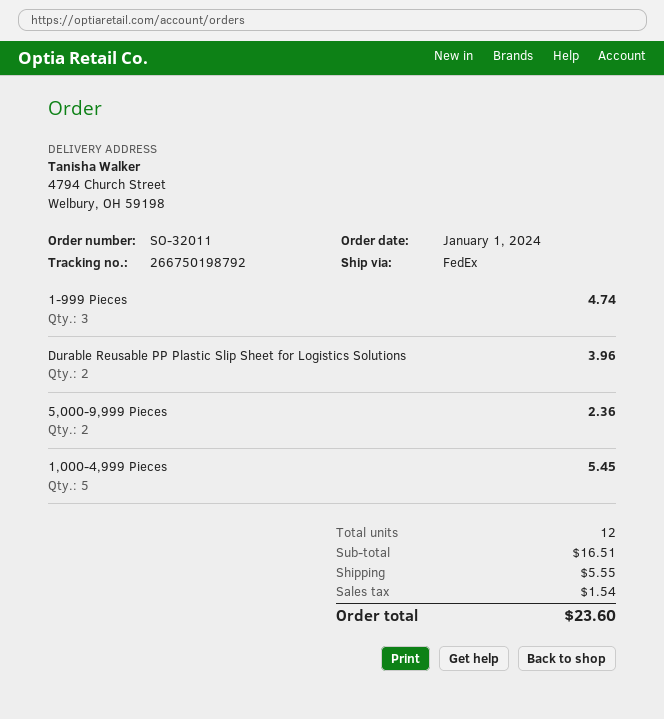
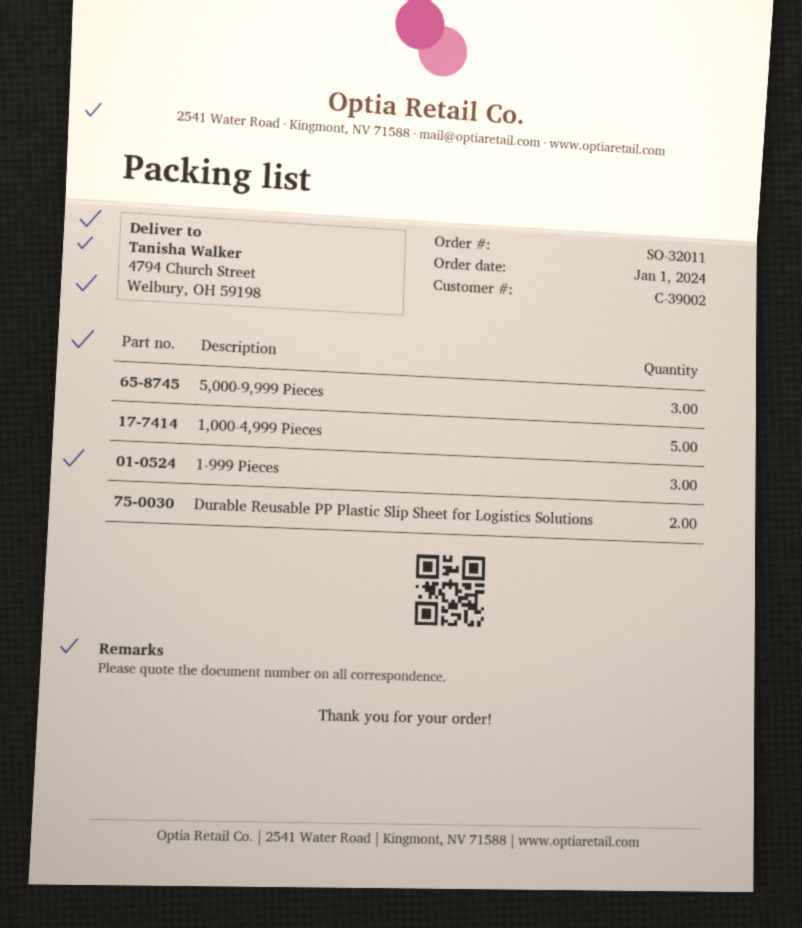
5,000-9,999 Pieces: 2 -> 3

